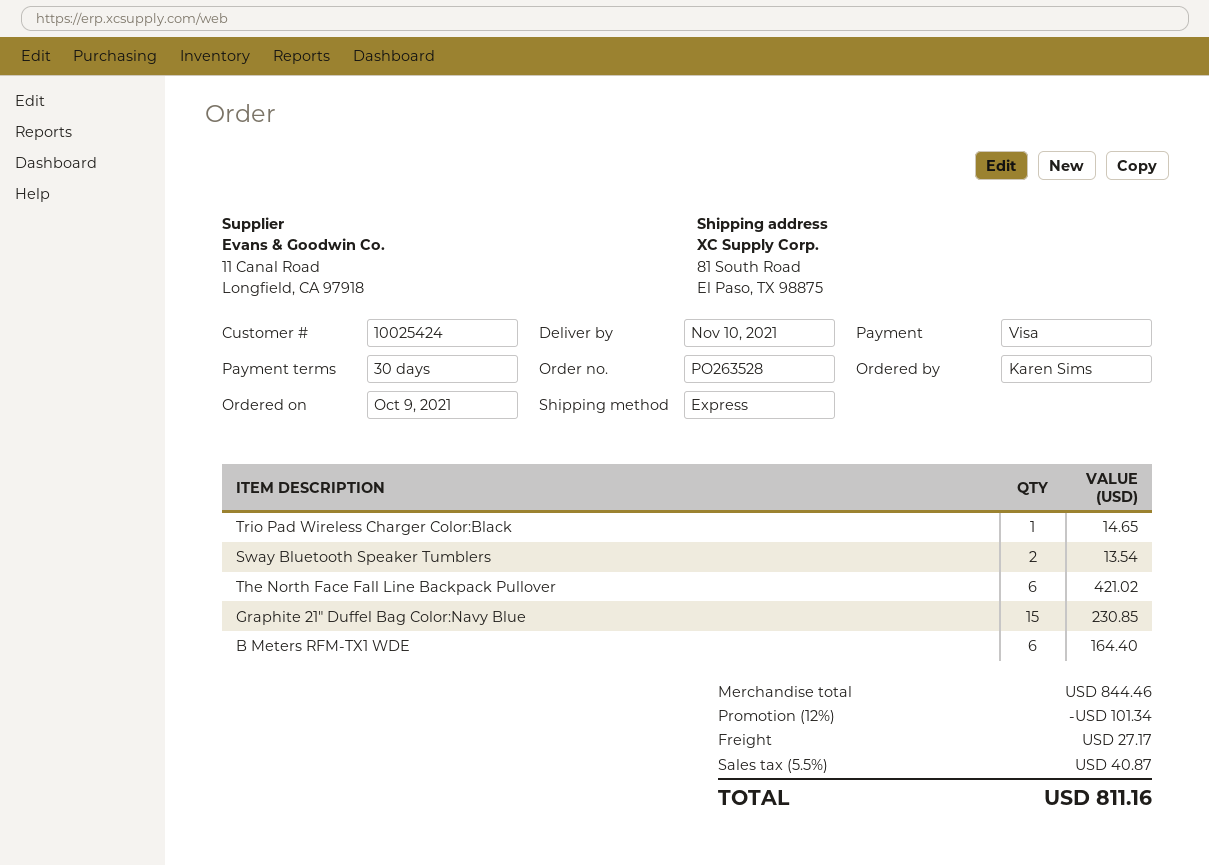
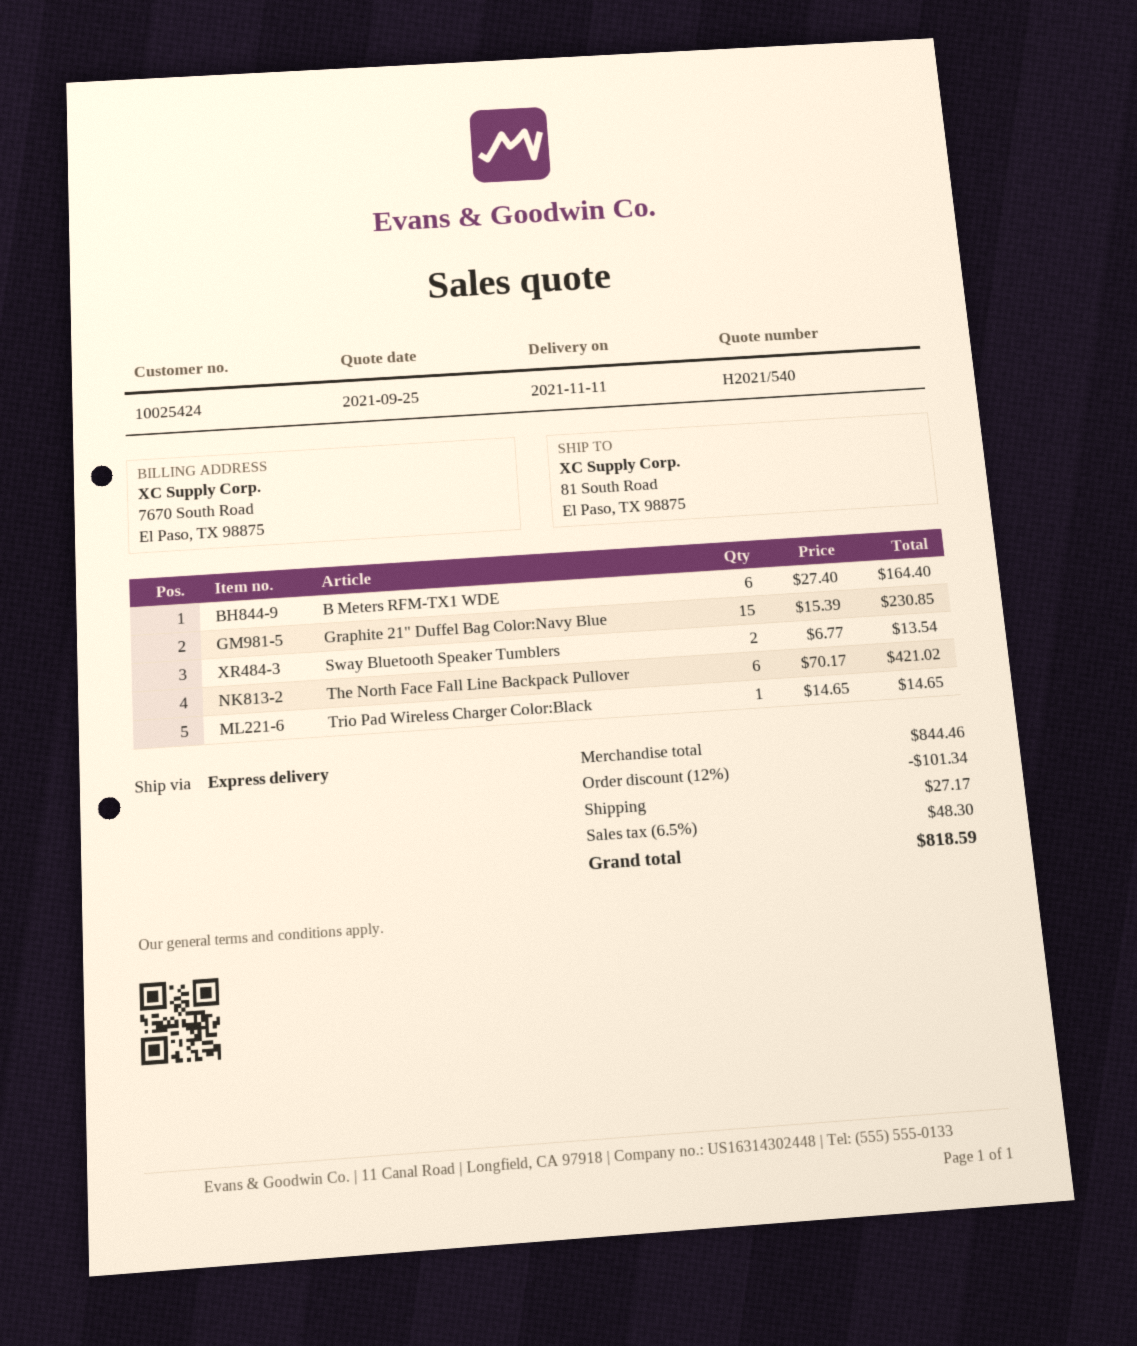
delivery date: 2021-11-10 -> 2021-11-11
tax: 5.5% = 40.87 -> 6.5% = 48.30
total: 811.16 -> 818.59

